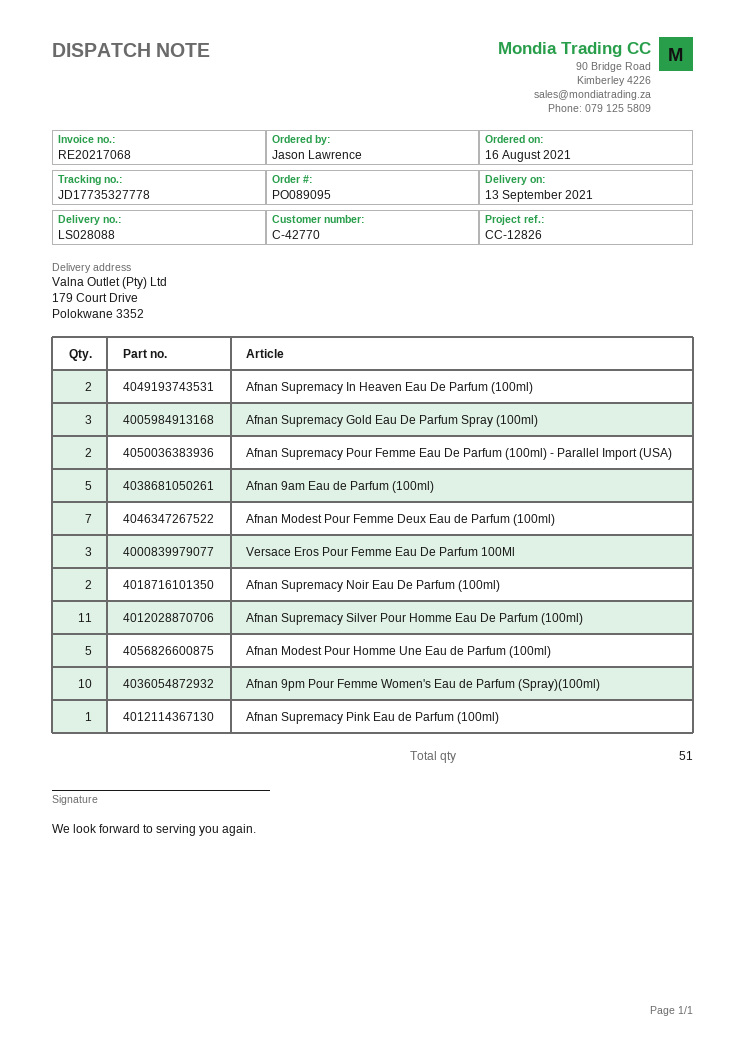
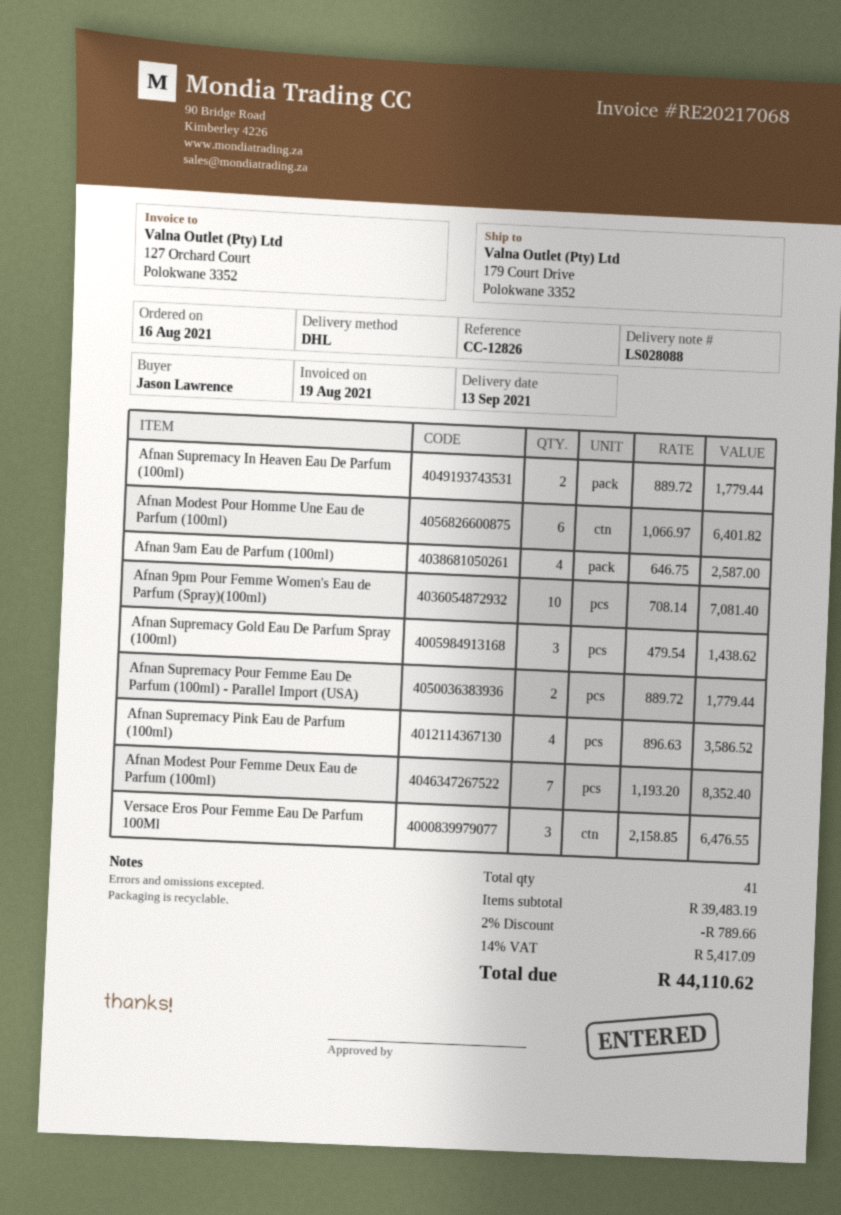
Afnan 9am Eau de Parfum (100ml): 5 -> 4
Afnan Supremacy Noir Eau De Parfum (100ml): 2 -> none
Afnan Supremacy Silver Pour Homme Eau De Parfum (100ml): 11 -> none
Afnan Modest Pour Homme Une Eau de Parfum (100ml): 5 -> 6
Afnan Supremacy Pink Eau de Parfum (100ml): 1 -> 4
total quantity: 51 -> 41

